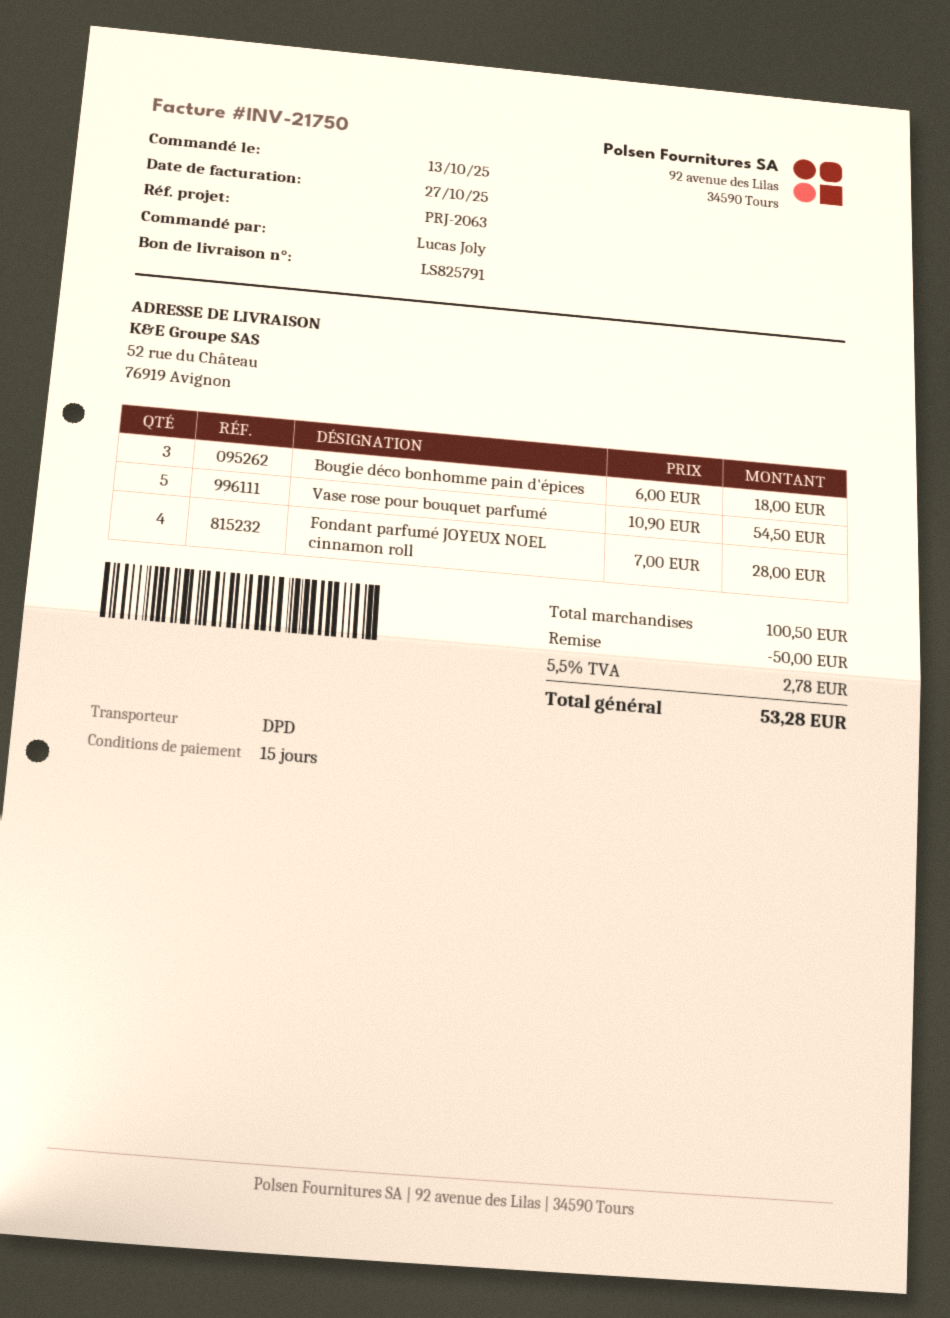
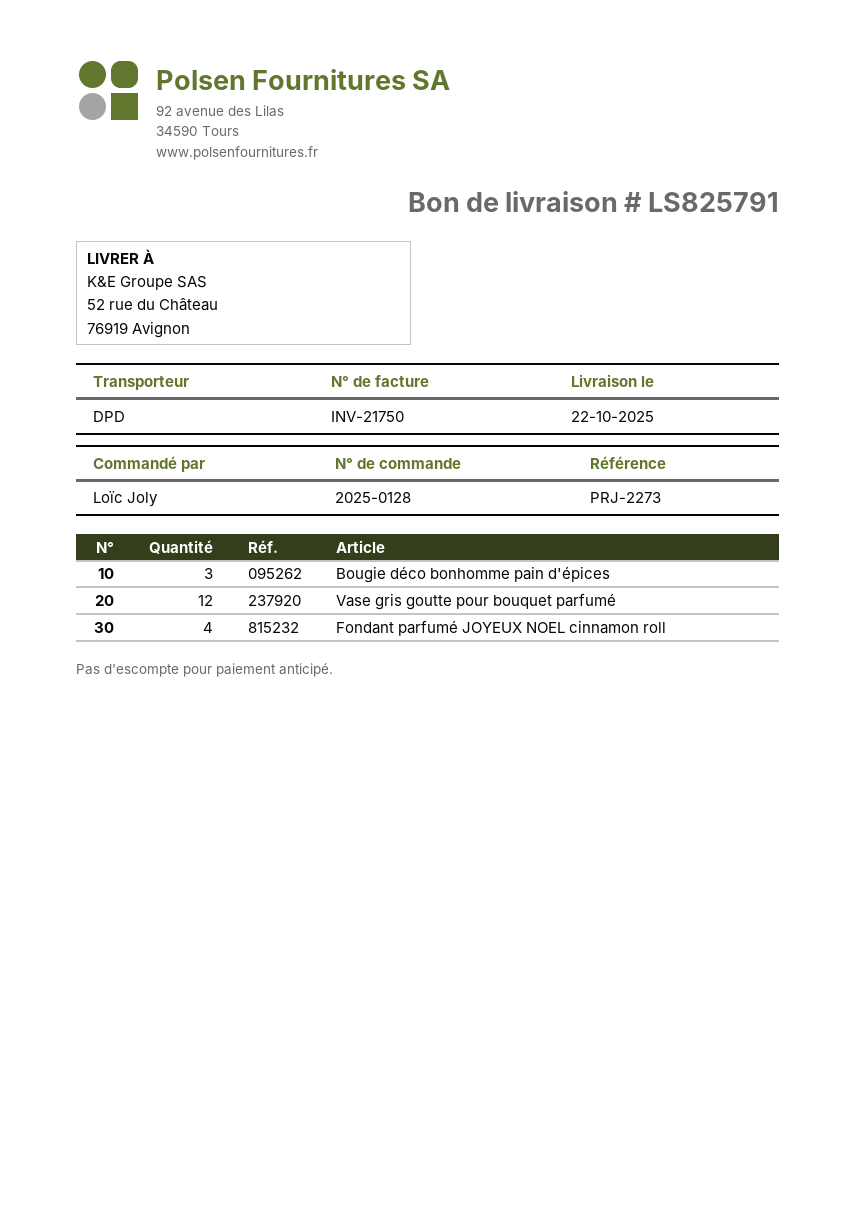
reference: PRJ-2063 -> PRJ-2273
ordered by: Lucas Joly -> Loïc Joly
Vase rose pour bouquet parfumé: 5 -> none
Vase gris goutte pour bouquet parfumé: none -> 12

